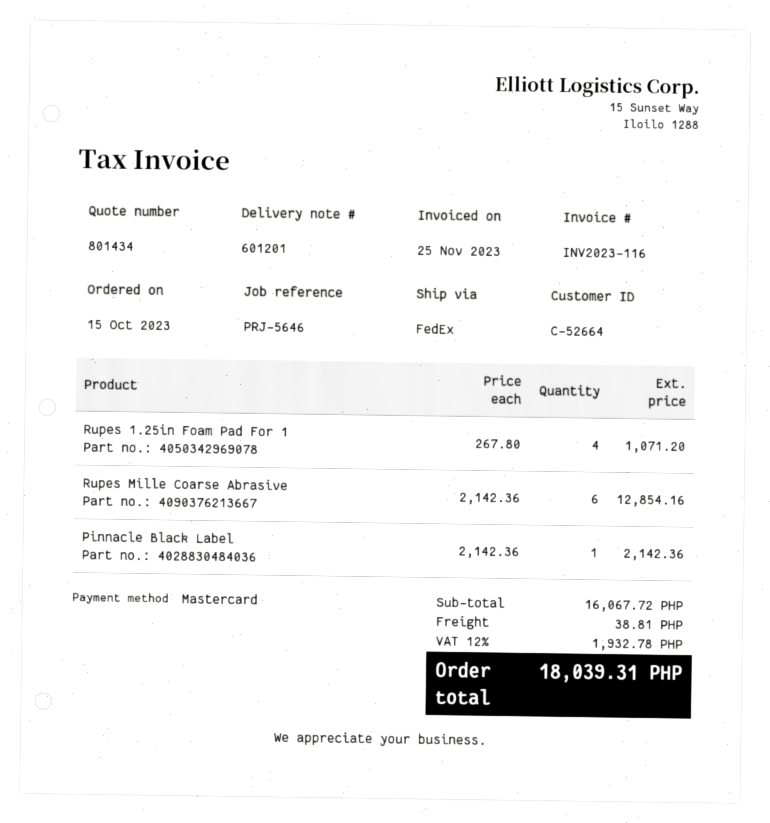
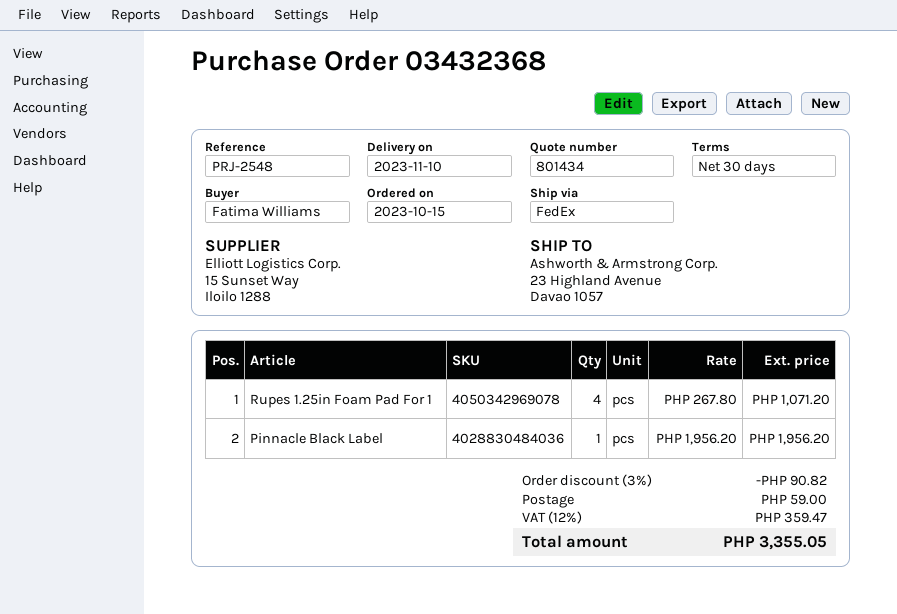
reference: PRJ-5646 -> PRJ-2548
Rupes Mille Coarse Abrasive: 6 x 2142.36 = 12854.16 -> none
Pinnacle Black Label: 1 x 2142.36 = 2142.36 -> 1 x 1956.20 = 1956.20
discount: none -> 3% = 90.82
shipping: 38.81 -> 59.00
tax: 12% = 1932.78 -> 12% = 359.47
total: 18039.31 -> 3355.05

